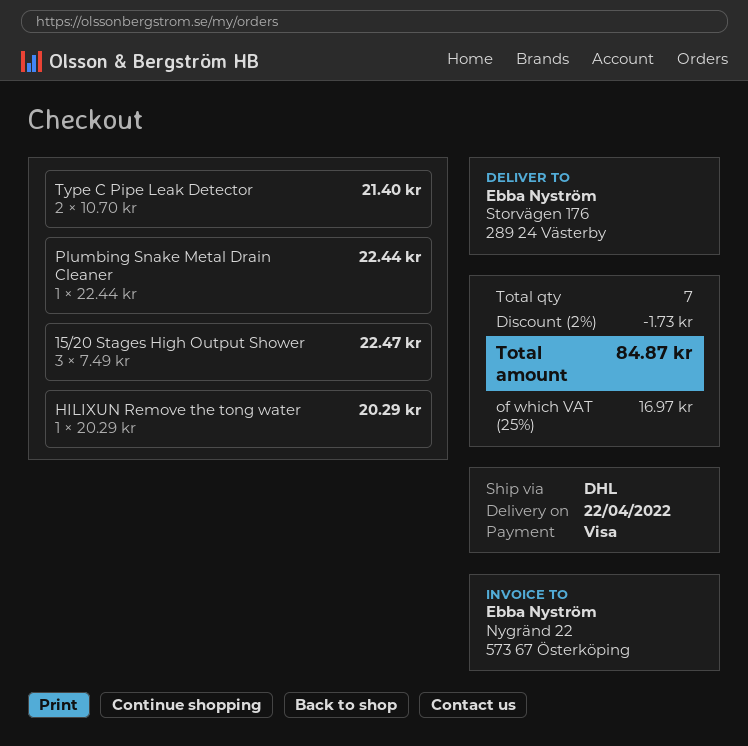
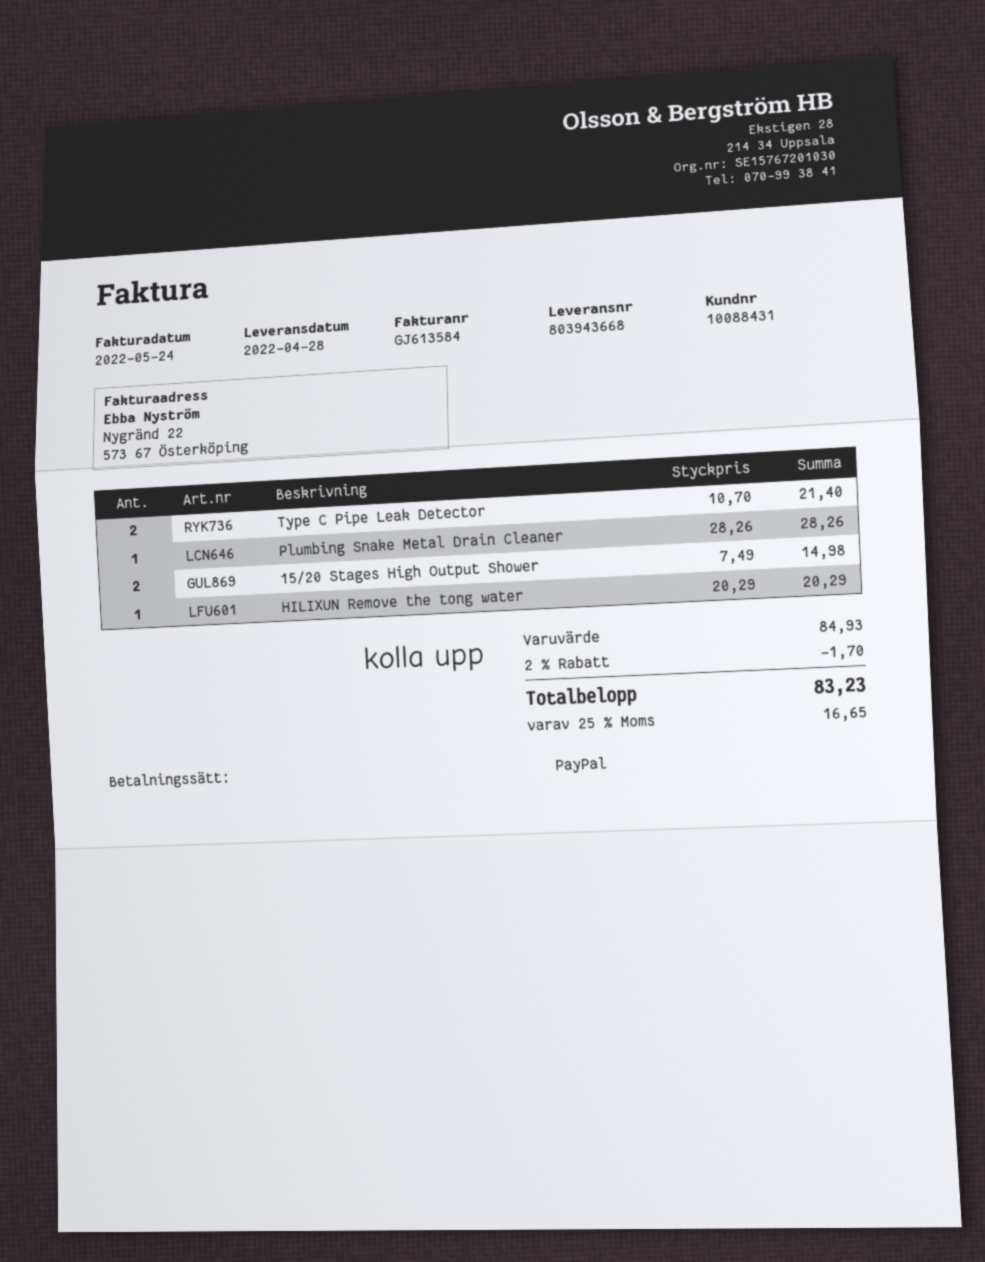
delivery date: 2022-04-22 -> 2022-04-28
payment method: Visa -> PayPal
Plumbing Snake Metal Drain Cleaner: 1 x 22.44 = 22.44 -> 1 x 28.26 = 28.26
15/20 Stages High Output Shower: 3 x 7.49 = 22.47 -> 2 x 7.49 = 14.98
discount: 2% = 1.73 -> 2% = 1.70
tax: 25% = 16.97 -> 25% = 16.65
total: 84.87 -> 83.23

